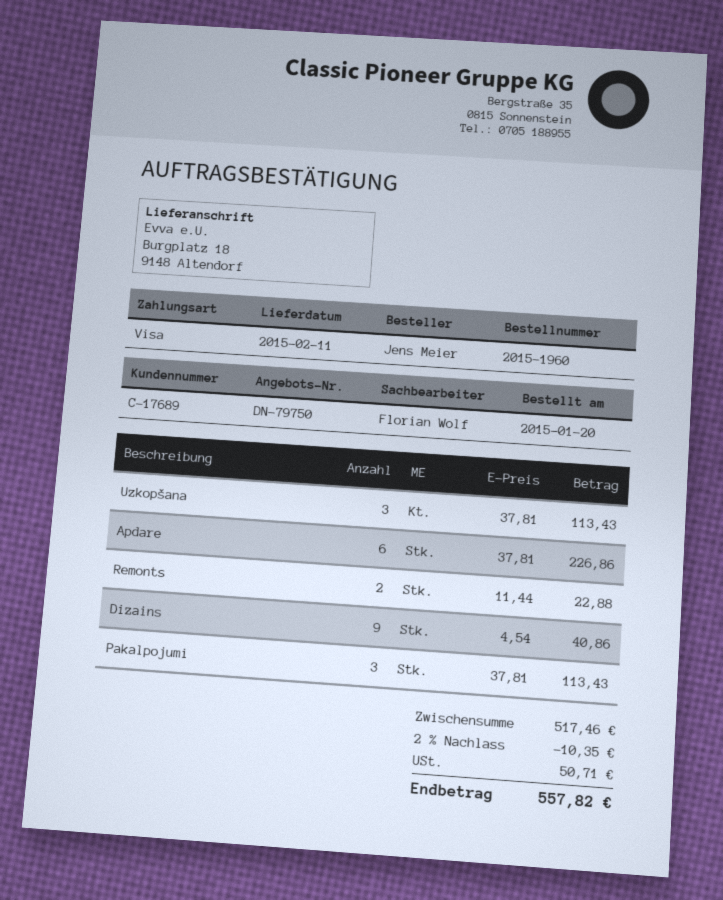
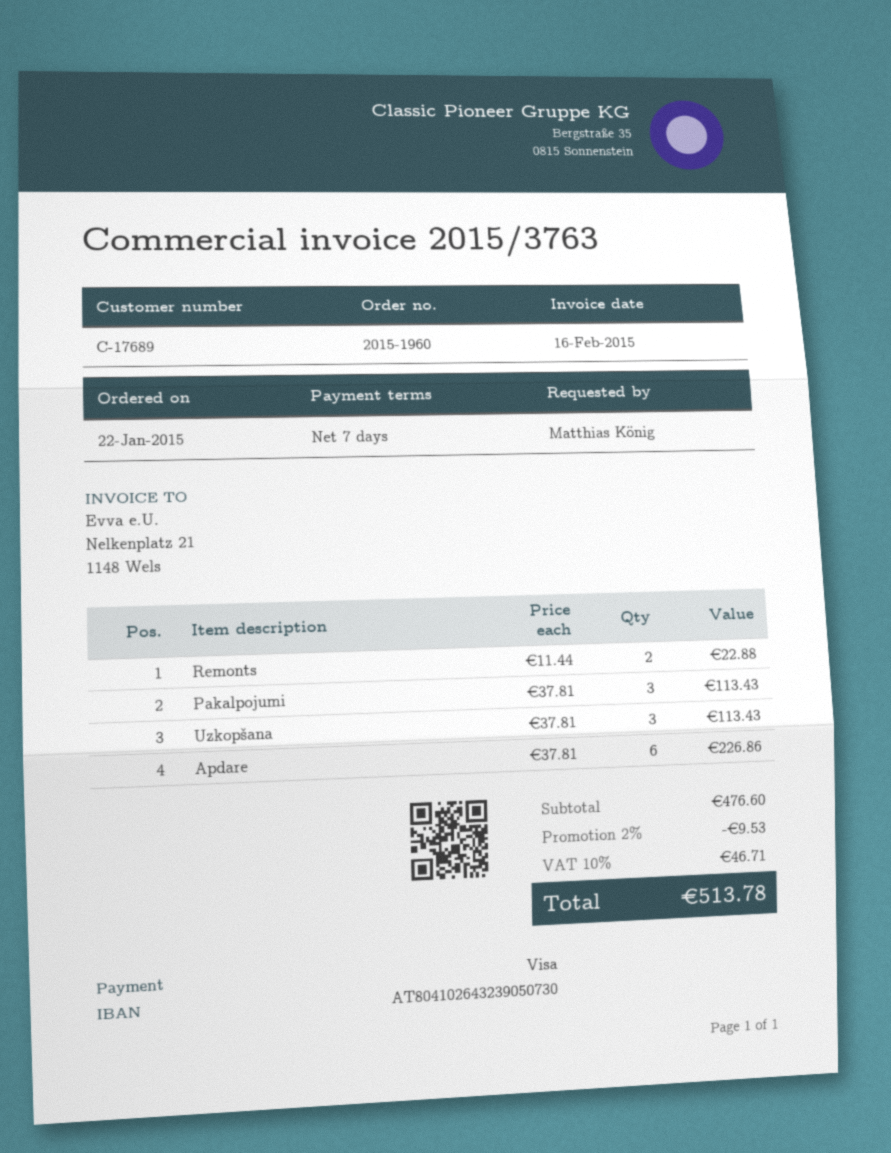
order date: 2015-01-20 -> 2015-01-22
ordered by: Jens Meier -> Matthias König
Dizains: 9 x 4.54 = 40.86 -> none
subtotal: 517.46 -> 476.60
discount: 2% = 10.35 -> 2% = 9.53
tax: 50.71 -> 46.71
total: 557.82 -> 513.78

